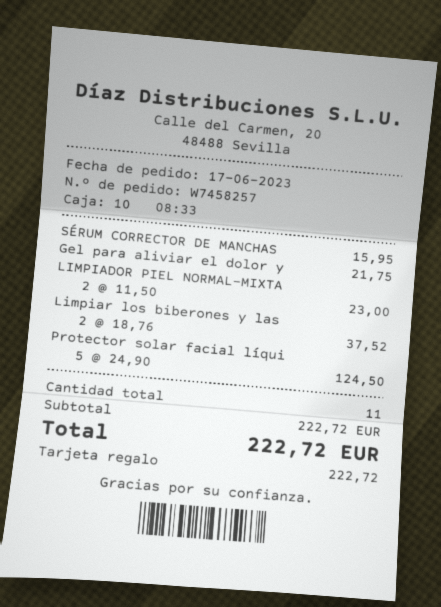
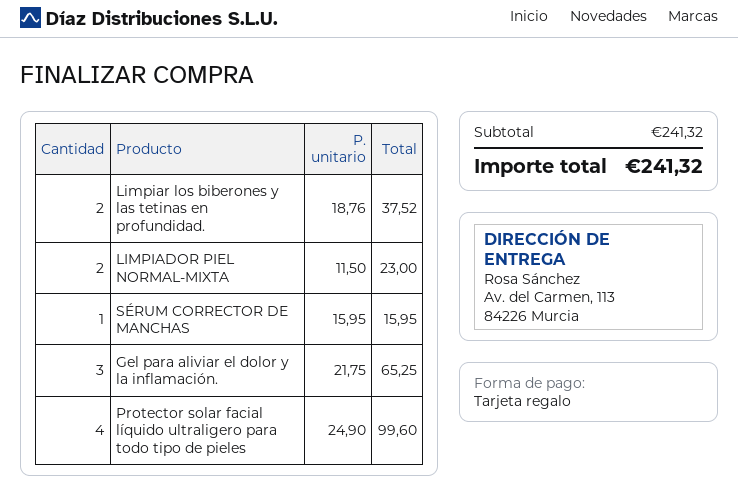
Gel para aliviar el dolor y: 1 x 21.75 = 21.75 -> 3 x 21.75 = 65.25
Protector solar facial líqui: 5 x 24.90 = 124.50 -> 4 x 24.90 = 99.60
subtotal: 222.72 -> 241.32
total: 222.72 -> 241.32

